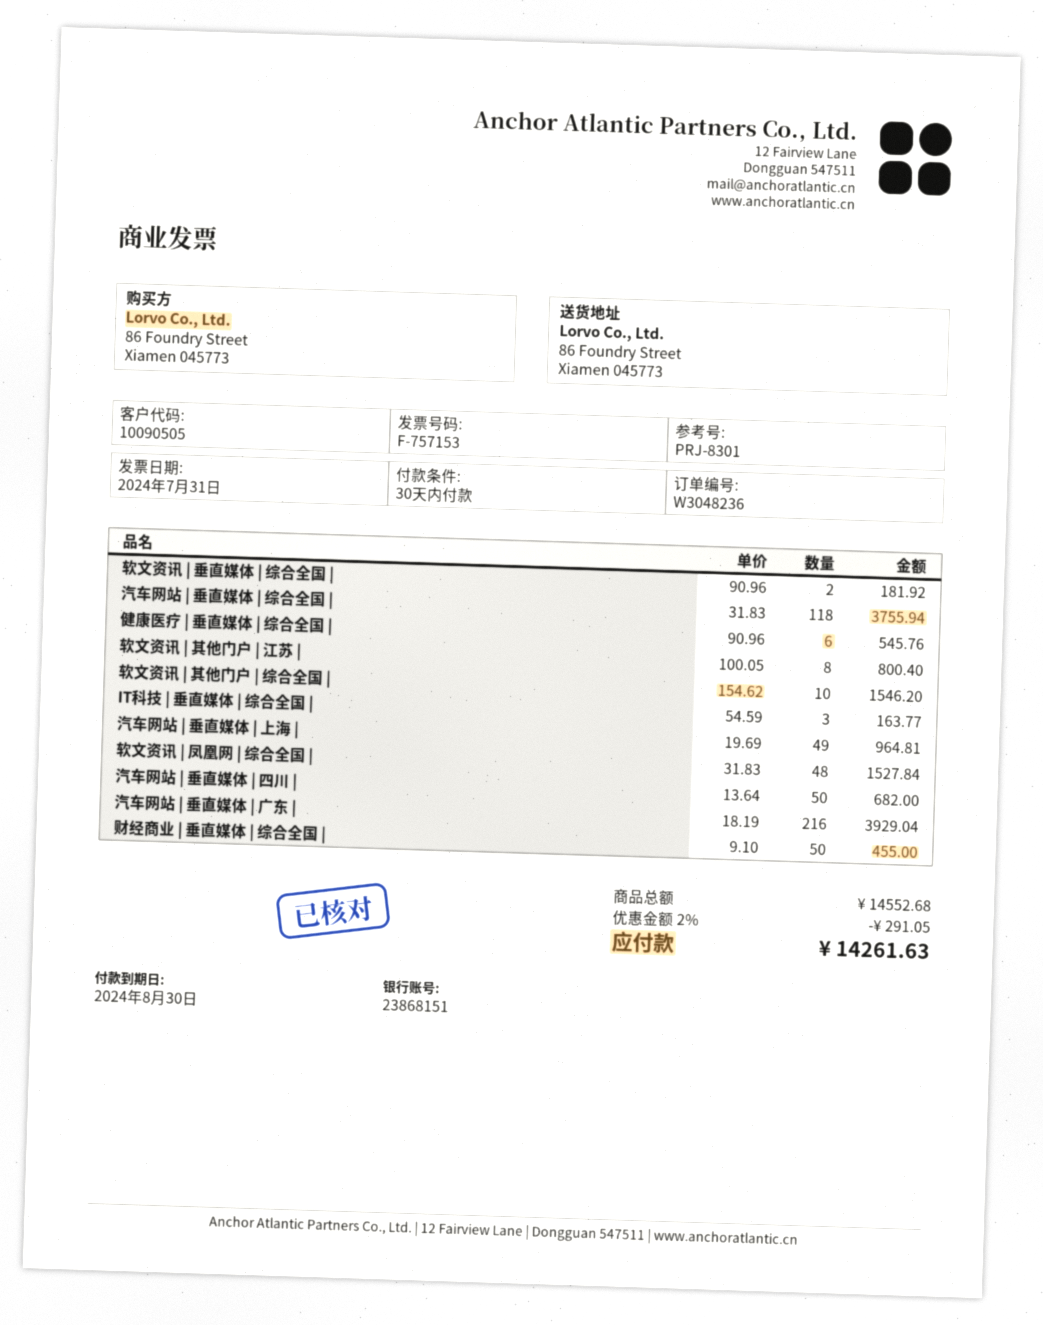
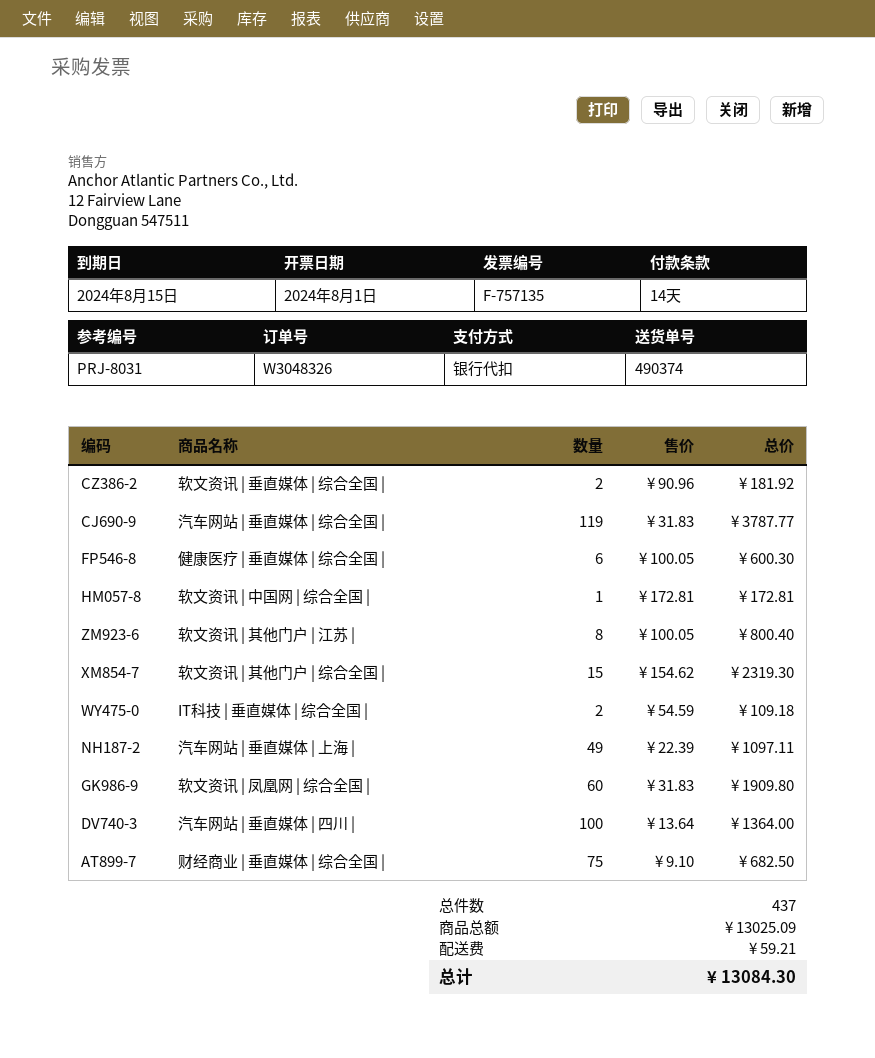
order number: W3048236 -> W3048326
invoice number: F-757153 -> F-757135
invoice date: 2024-07-31 -> 2024-08-01
payment terms: 30 days -> 14 days
due date: 2024-08-30 -> 2024-08-15
reference: PRJ-8301 -> PRJ-8031
汽车网站 | 垂直媒体 | 综合全国 |: 118 x 31.83 = 3755.94 -> 119 x 31.83 = 3787.77
健康医疗 | 垂直媒体 | 综合全国 |: 6 x 90.96 = 545.76 -> 6 x 100.05 = 600.30
软文资讯 | 其他门户 | 综合全国 |: 10 x 154.62 = 1546.20 -> 15 x 154.62 = 2319.30
IT科技 | 垂直媒体 | 综合全国 |: 3 x 54.59 = 163.77 -> 2 x 54.59 = 109.18
汽车网站 | 垂直媒体 | 上海 |: 49 x 19.69 = 964.81 -> 49 x 22.39 = 1097.11
软文资讯 | 凤凰网 | 综合全国 |: 48 x 31.83 = 1527.84 -> 60 x 31.83 = 1909.80
汽车网站 | 垂直媒体 | 四川 |: 50 x 13.64 = 682.00 -> 100 x 13.64 = 1364.00
汽车网站 | 垂直媒体 | 广东 |: 216 x 18.19 = 3929.04 -> none
财经商业 | 垂直媒体 | 综合全国 |: 50 x 9.10 = 455.00 -> 75 x 9.10 = 682.50
软文资讯 | 中国网 | 综合全国 |: none -> 1 x 172.81 = 172.81
subtotal: 14552.68 -> 13025.09
discount: 2% = 291.05 -> none
shipping: none -> 59.21
total: 14261.63 -> 13084.30

